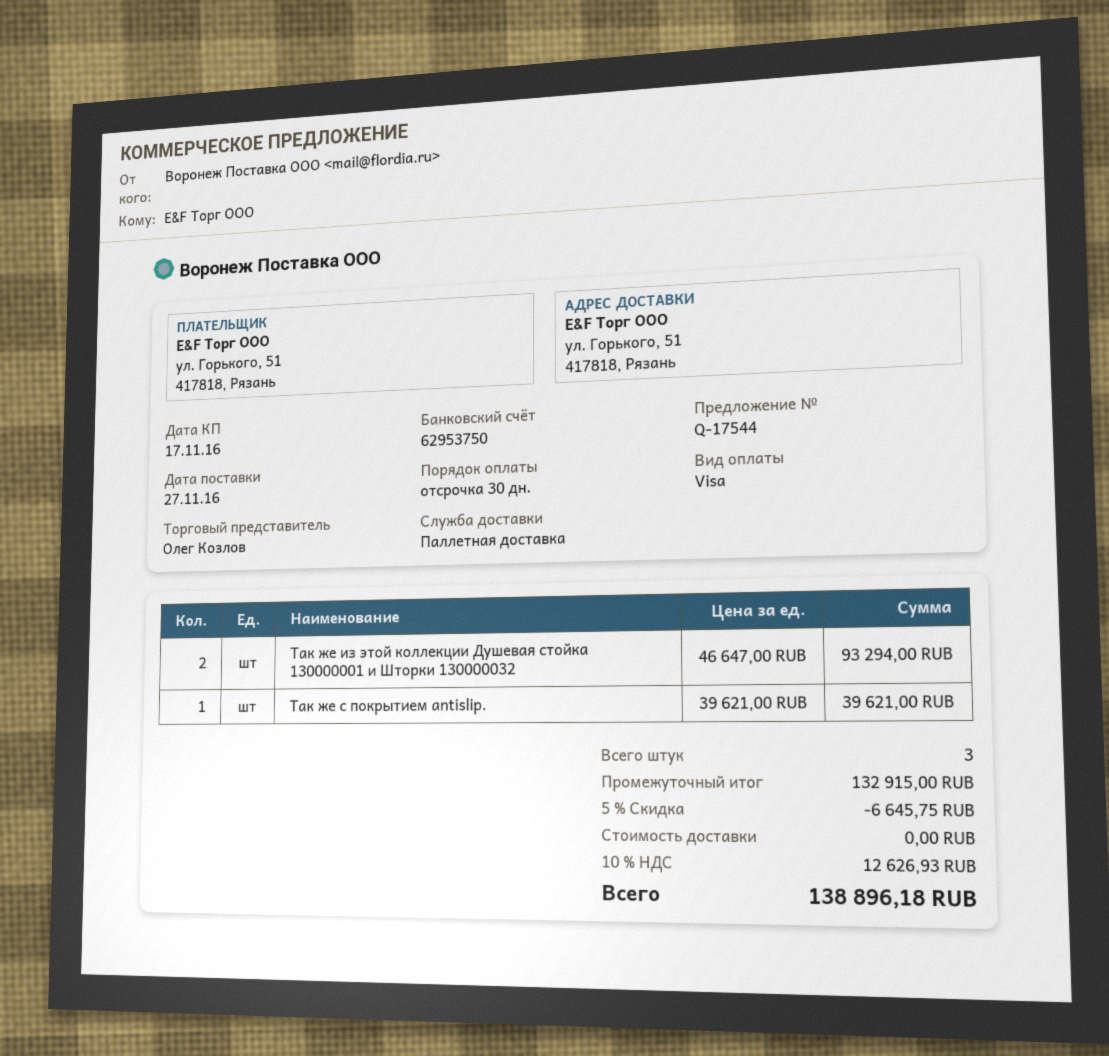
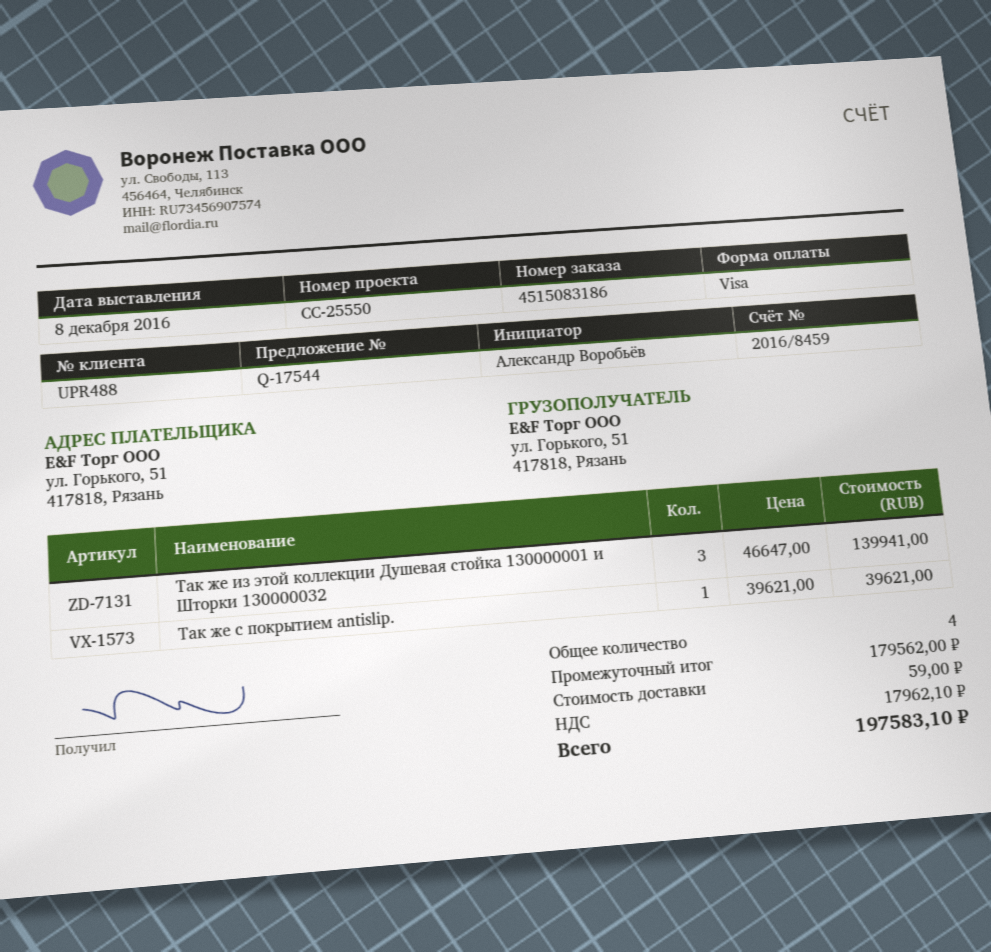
Так же из этой коллекции Душевая стойка 130000001 и Шторки 130000032: 2 x 46647.00 = 93294.00 -> 3 x 46647.00 = 139941.00
total quantity: 3 -> 4
subtotal: 132915.00 -> 179562.00
discount: 5% = 6645.75 -> none
shipping: 0.00 -> 59.00
tax: 12626.93 -> 17962.10
total: 138896.18 -> 197583.10

